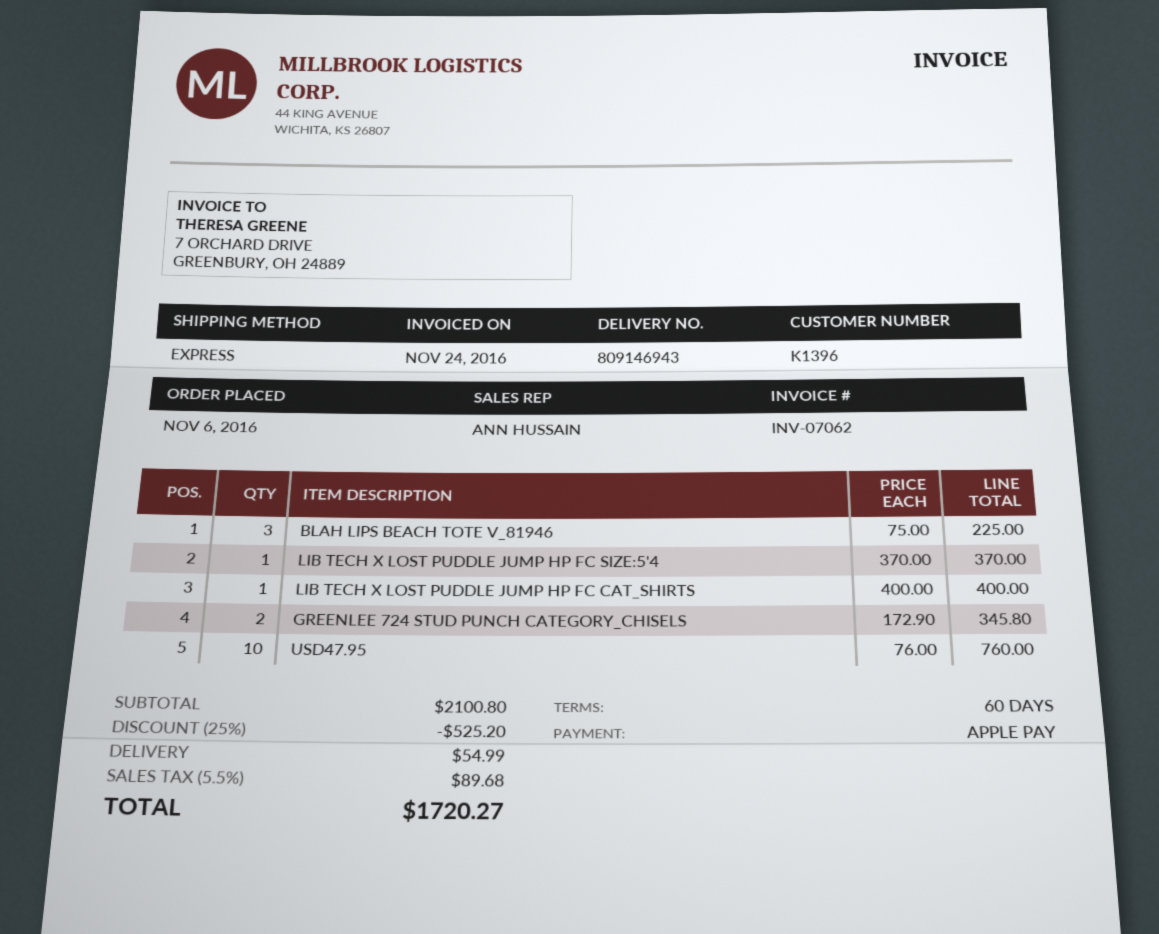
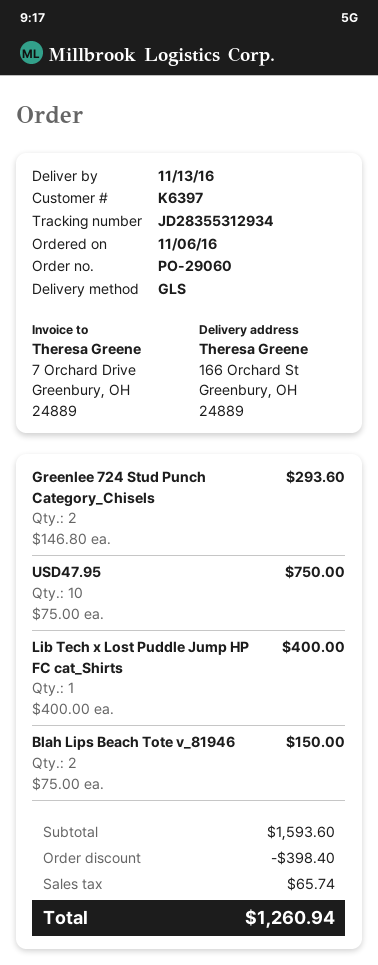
customer number: K1396 -> K6397
shipping method: express -> GLS
BLAH LIPS BEACH TOTE V_81946: 3 x 75.00 = 225.00 -> 2 x 75.00 = 150.00
LIB TECH X LOST PUDDLE JUMP HP FC SIZE:5'4: 1 x 370.00 = 370.00 -> none
GREENLEE 724 STUD PUNCH CATEGORY_CHISELS: 2 x 172.90 = 345.80 -> 2 x 146.80 = 293.60
USD47.95: 10 x 76.00 = 760.00 -> 10 x 75.00 = 750.00
subtotal: 2100.80 -> 1593.60
discount: 525.20 -> 398.40
shipping: 54.99 -> none
tax: 89.68 -> 65.74
total: 1720.27 -> 1260.94

